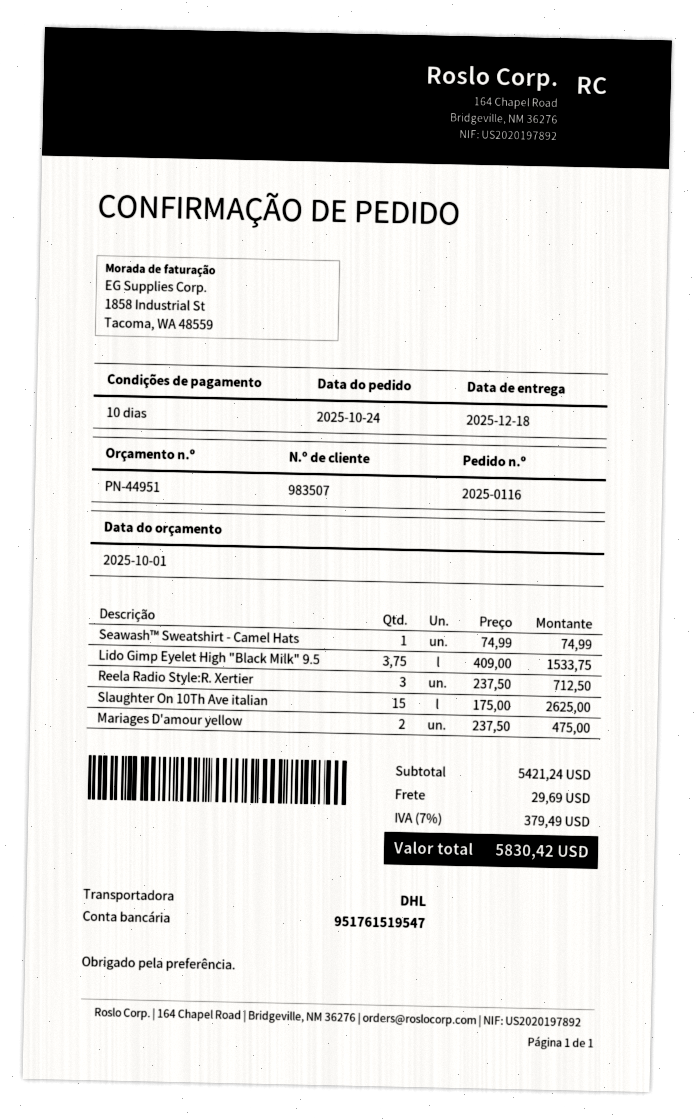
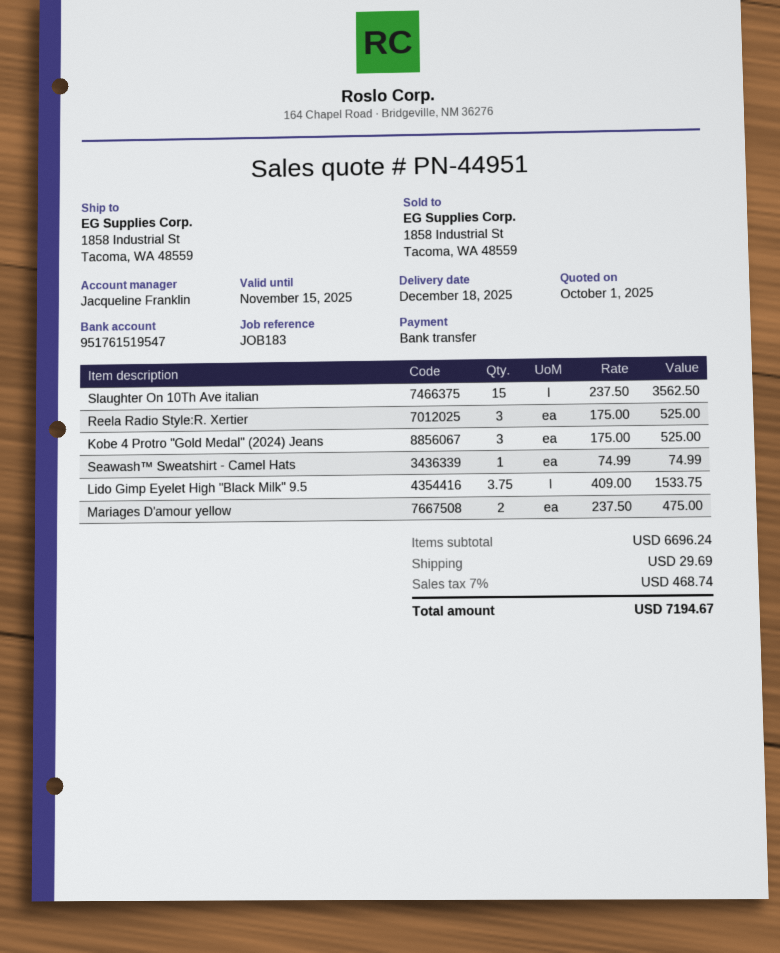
Reela Radio Style:R. Xertier: 3 x 237.50 = 712.50 -> 3 x 175.00 = 525.00
Slaughter On 10Th Ave italian: 15 x 175.00 = 2625.00 -> 15 x 237.50 = 3562.50
Kobe 4 Protro "Gold Medal" (2024) Jeans: none -> 3 x 175.00 = 525.00
subtotal: 5421.24 -> 6696.24
tax: 7% = 379.49 -> 7% = 468.74
total: 5830.42 -> 7194.67

